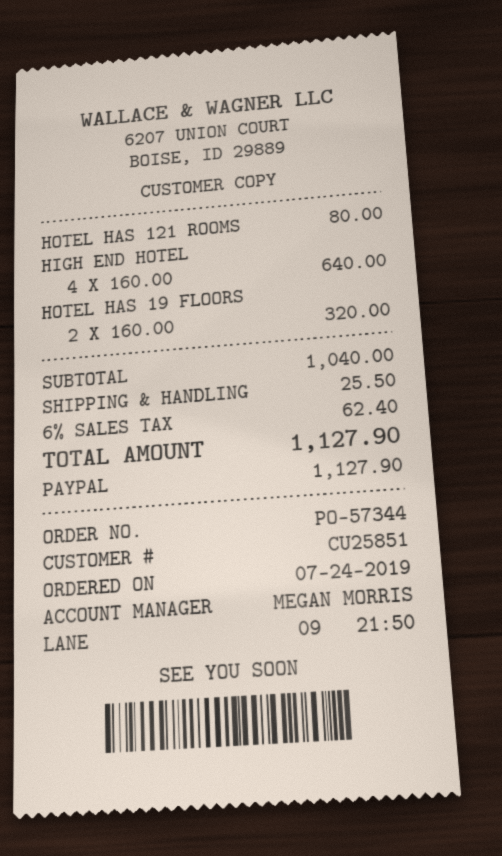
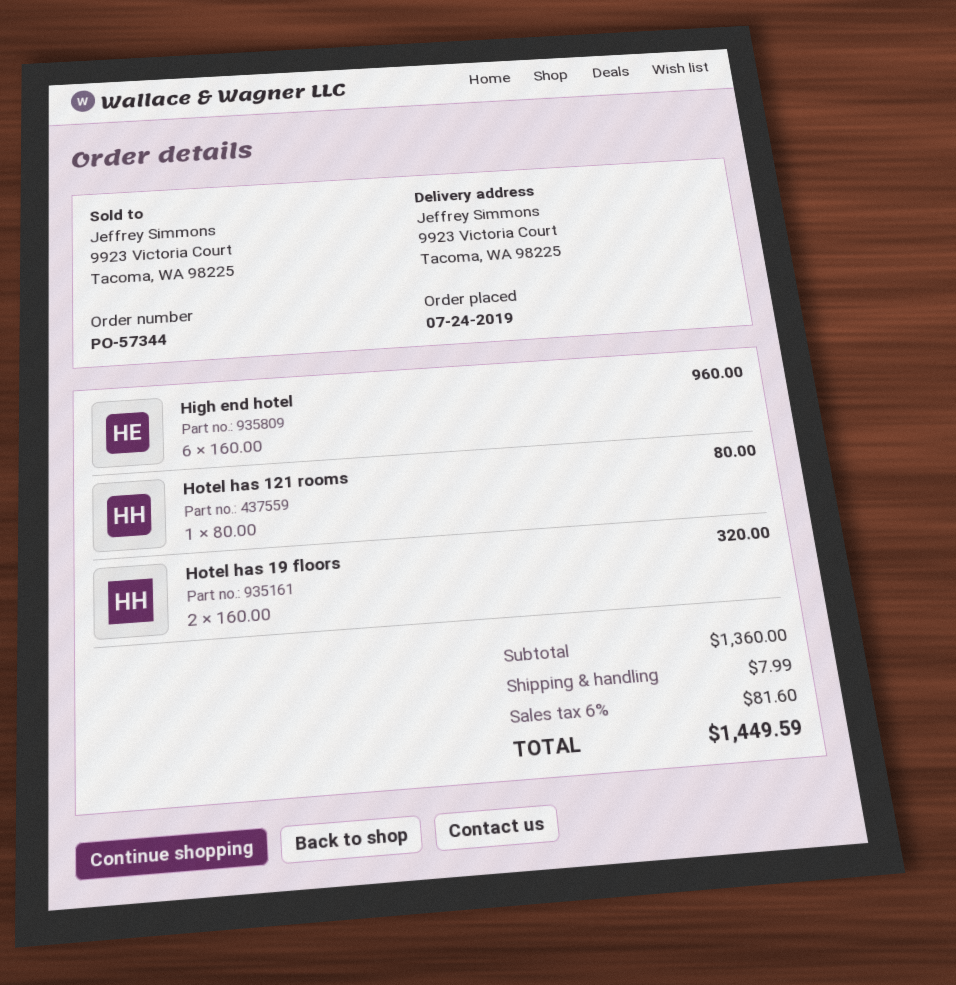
HIGH END HOTEL: 4 x 160.00 = 640.00 -> 6 x 160.00 = 960.00
subtotal: 1040.00 -> 1360.00
shipping: 25.50 -> 7.99
tax: 6% = 62.40 -> 6% = 81.60
total: 1127.90 -> 1449.59

